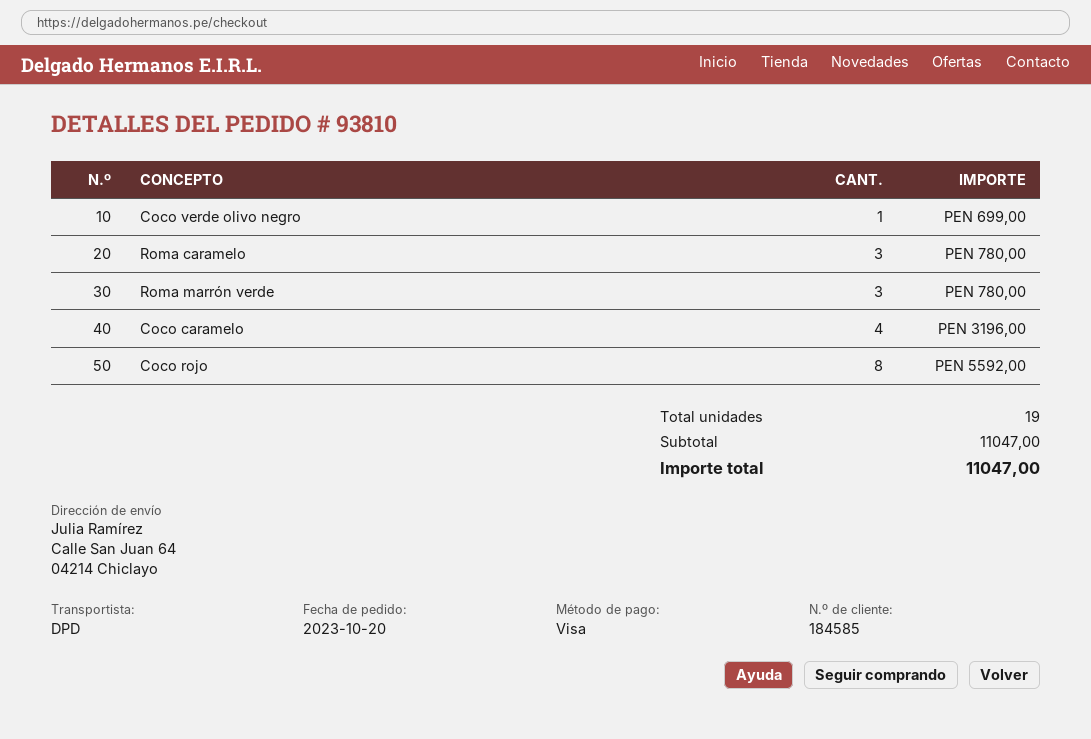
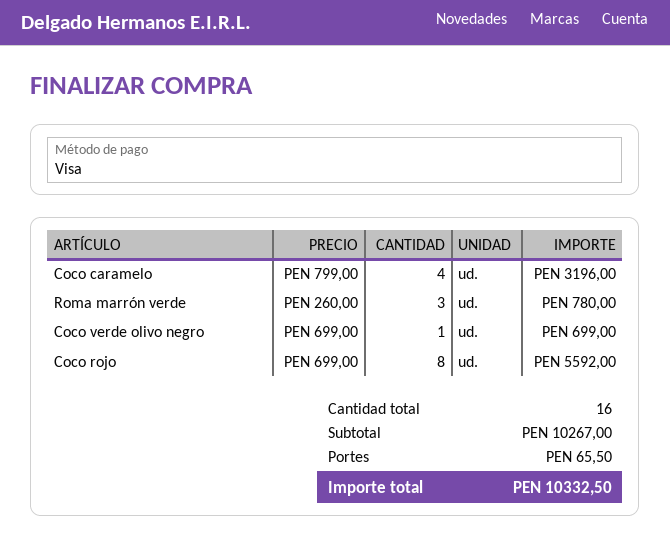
Roma caramelo: 3 for 780.00 -> none
total quantity: 19 -> 16
subtotal: 11047.00 -> 10267.00
shipping: none -> 65.50
total: 11047.00 -> 10332.50

